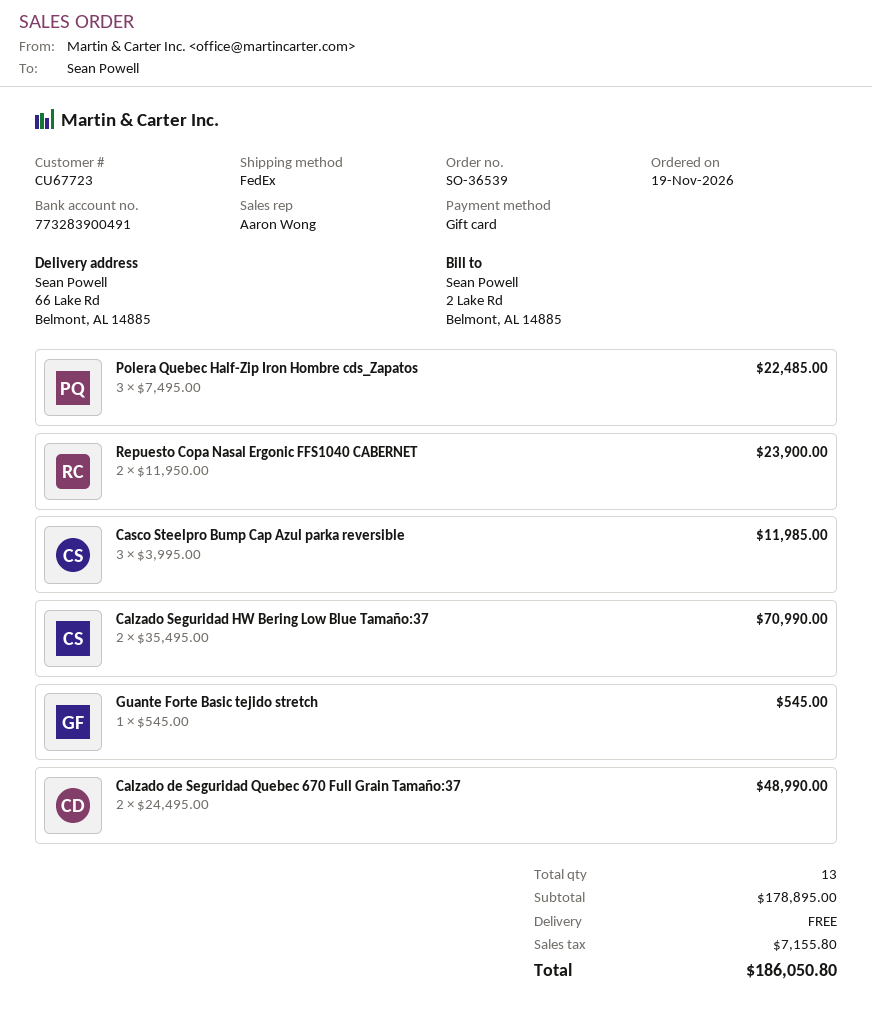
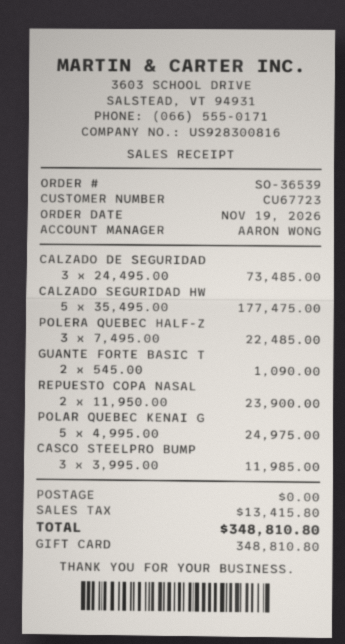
Calzado Seguridad HW Bering Low Blue Tamaño:37: 2 x 35495.00 = 70990.00 -> 5 x 35495.00 = 177475.00
Guante Forte Basic tejido stretch: 1 x 545.00 = 545.00 -> 2 x 545.00 = 1090.00
Calzado de Seguridad Quebec 670 Full Grain Tamaño:37: 2 x 24495.00 = 48990.00 -> 3 x 24495.00 = 73485.00
POLAR QUEBEC KENAI G: none -> 5 x 4995.00 = 24975.00
tax: 7155.80 -> 13415.80
total: 186050.80 -> 348810.80

